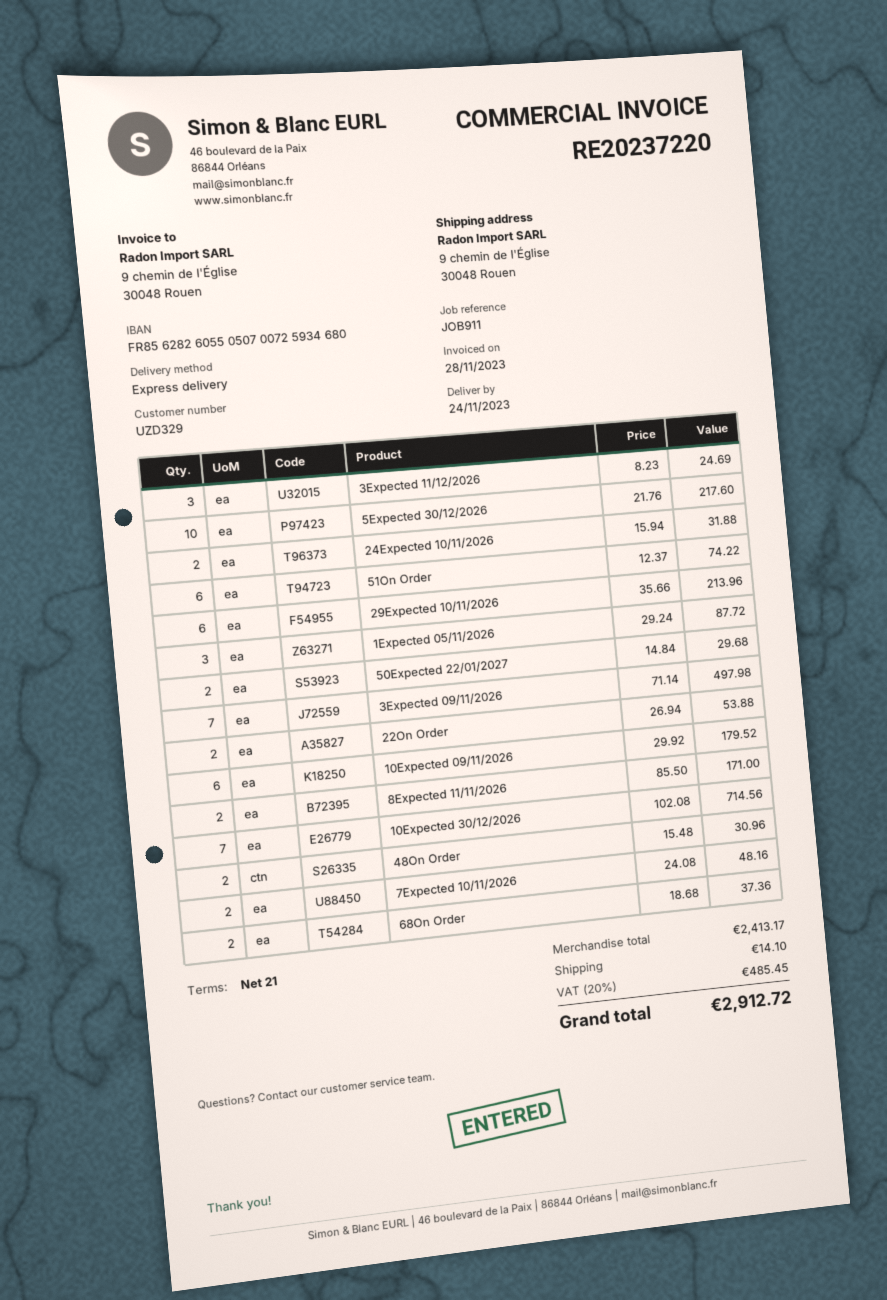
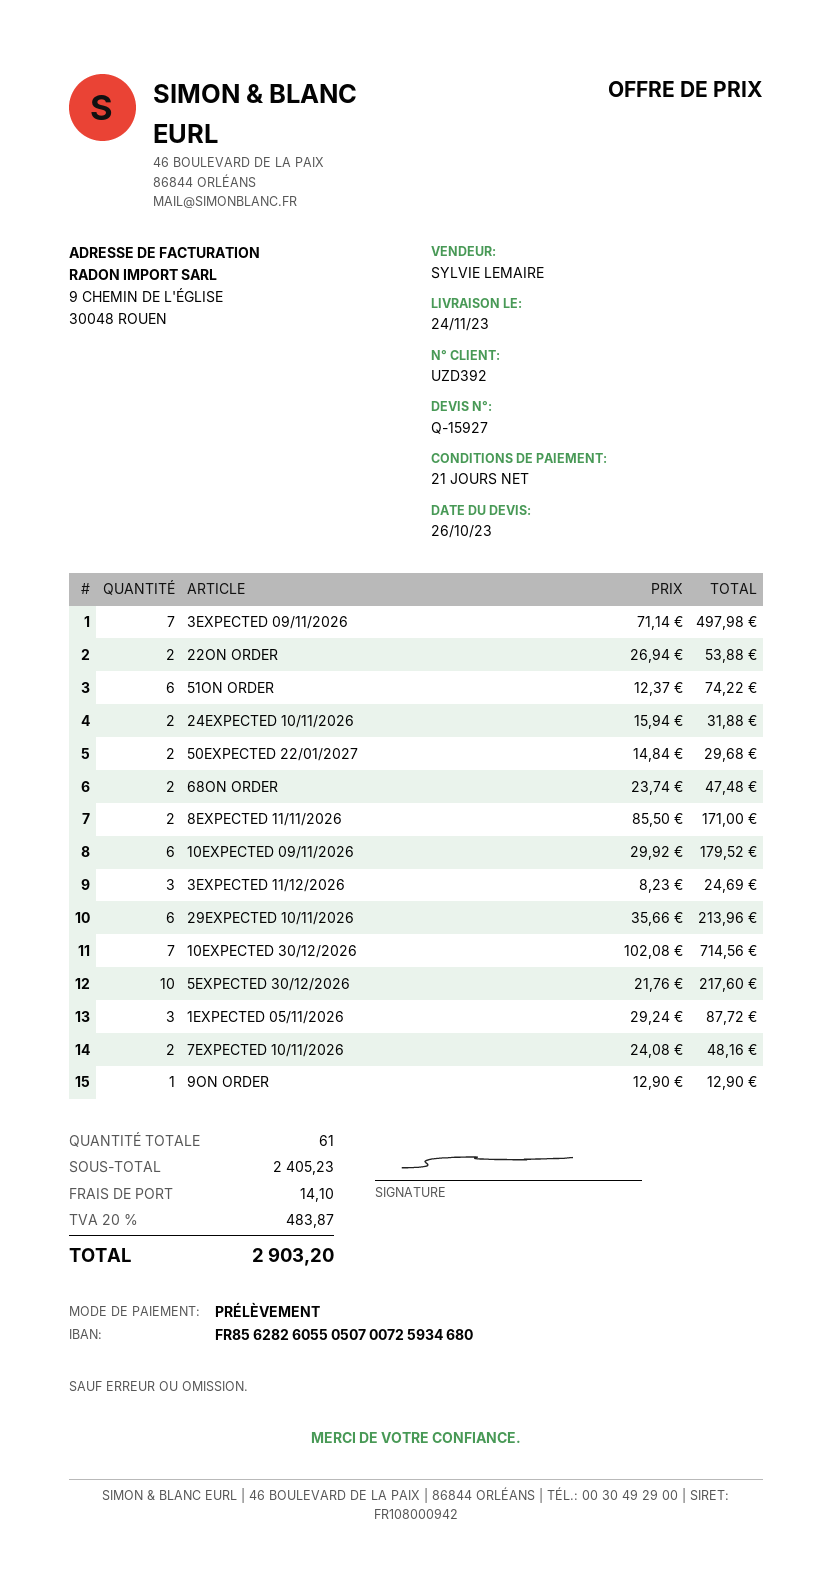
customer number: UZD329 -> UZD392
48On Order: 2 x 15.48 = 30.96 -> none
68On Order: 2 x 18.68 = 37.36 -> 2 x 23.74 = 47.48
9ON ORDER: none -> 1 x 12.90 = 12.90
subtotal: 2413.17 -> 2405.23
tax: 20% = 485.45 -> 20% = 483.87
total: 2912.72 -> 2903.20

